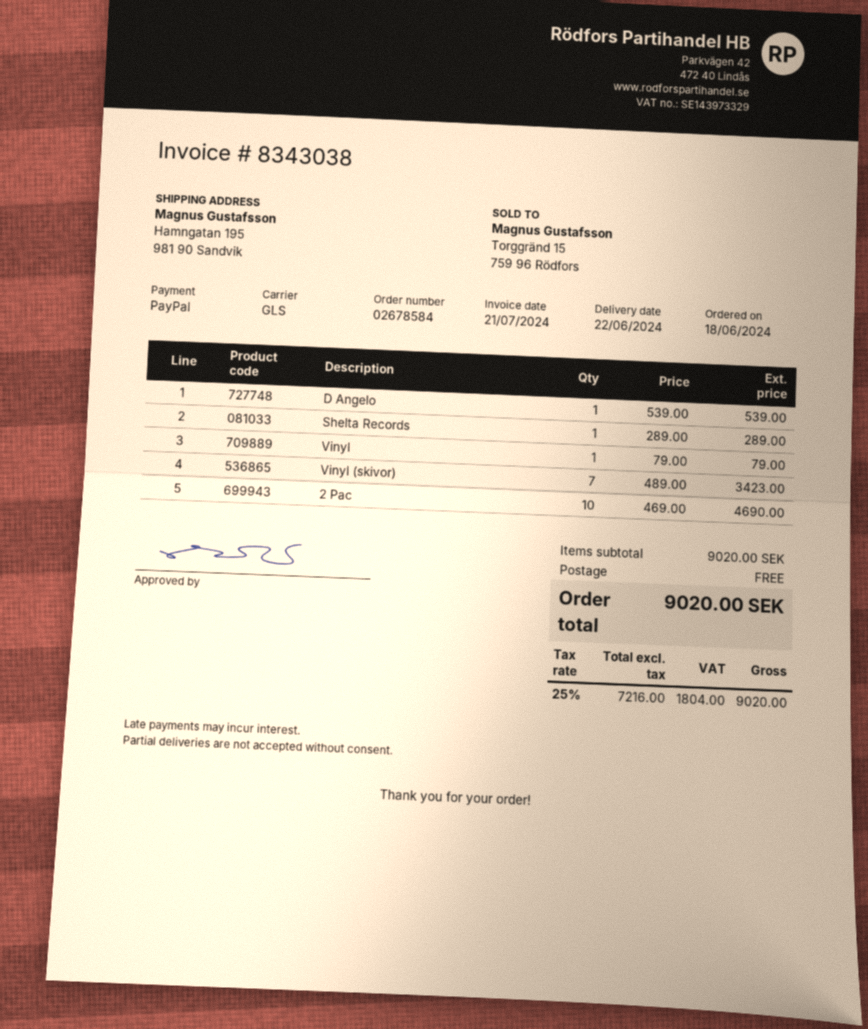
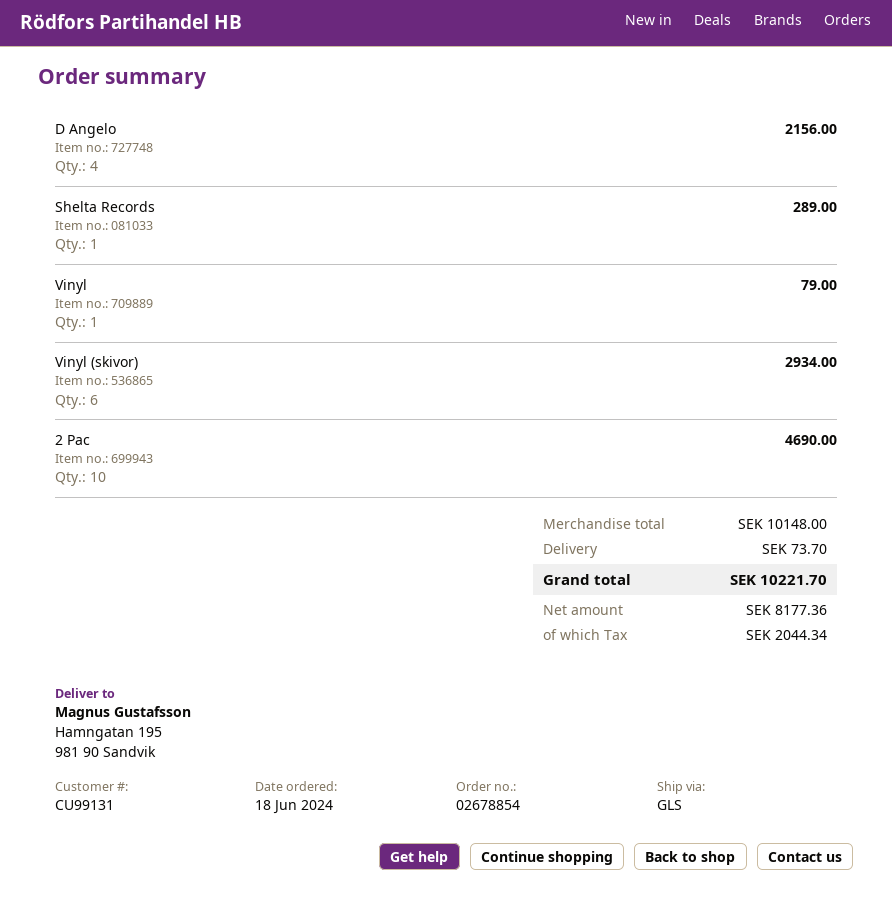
order number: 02678584 -> 02678854
D Angelo: 1 for 539.00 -> 4 for 2156.00
Vinyl (skivor): 7 for 3423.00 -> 6 for 2934.00
subtotal: 9020.00 -> 10148.00
shipping: 0.00 -> 73.70
net: 7216.00 -> 8177.36
tax: 1804.00 -> 2044.34
total: 9020.00 -> 10221.70

